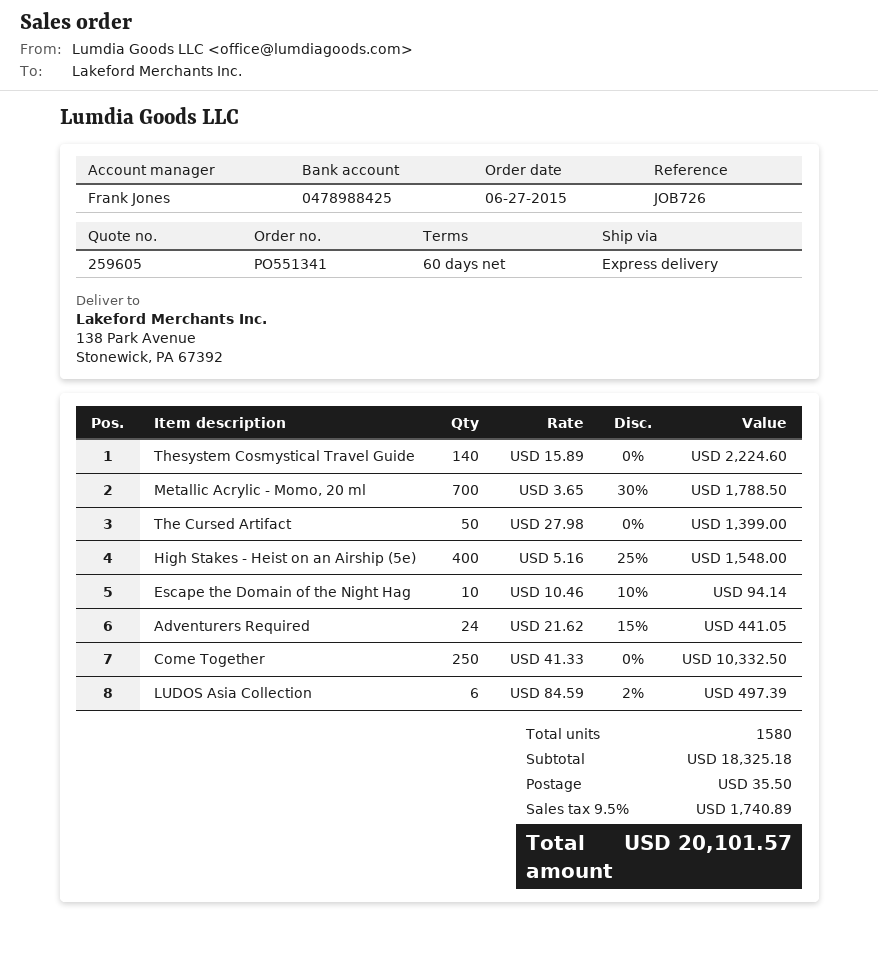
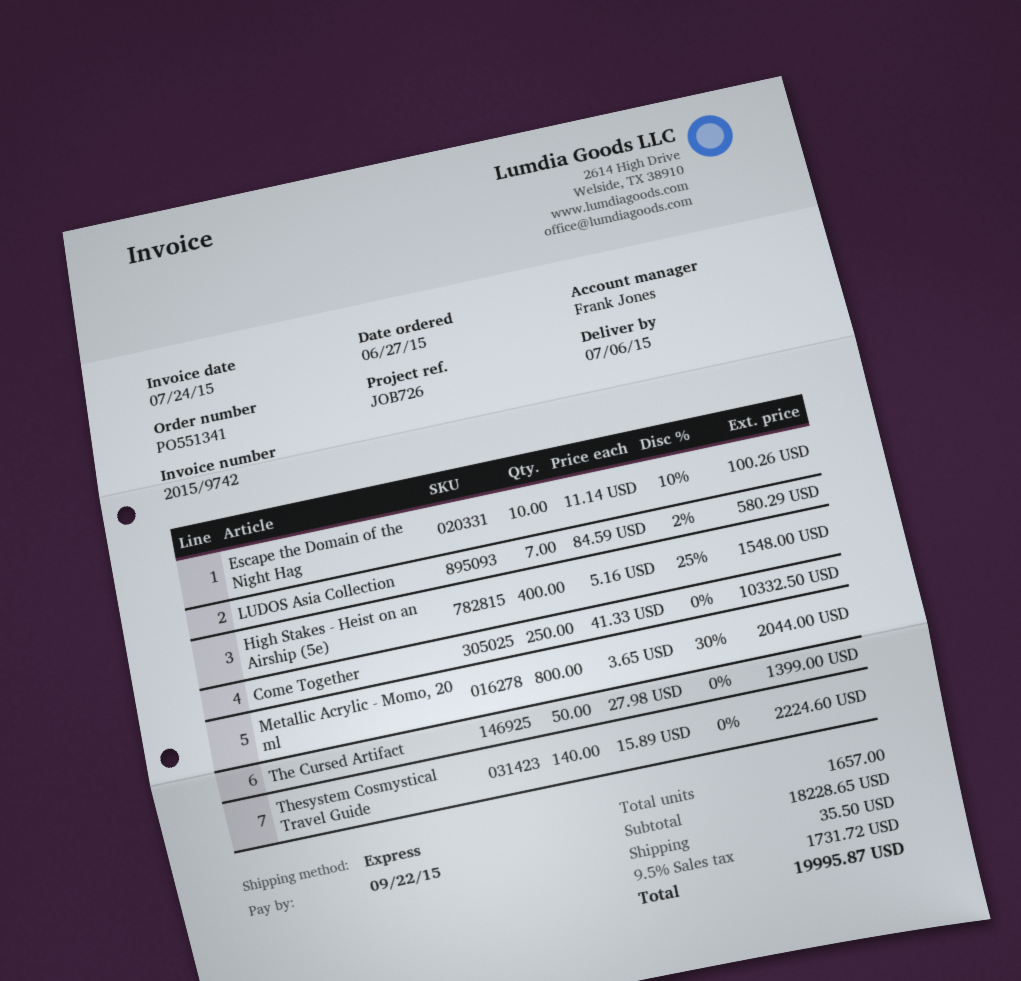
Metallic Acrylic - Momo, 20 ml: 700 x 3.65 - 30% = 1788.50 -> 800 x 3.65 - 30% = 2044.00
Escape the Domain of the Night Hag: 10 x 10.46 - 10% = 94.14 -> 10 x 11.14 - 10% = 100.26
Adventurers Required: 24 x 21.62 - 15% = 441.05 -> none
LUDOS Asia Collection: 6 x 84.59 - 2% = 497.39 -> 7 x 84.59 - 2% = 580.29
total quantity: 1580 -> 1657
subtotal: 18325.18 -> 18228.65
tax: 9.5% = 1740.89 -> 9.5% = 1731.72
total: 20101.57 -> 19995.87

